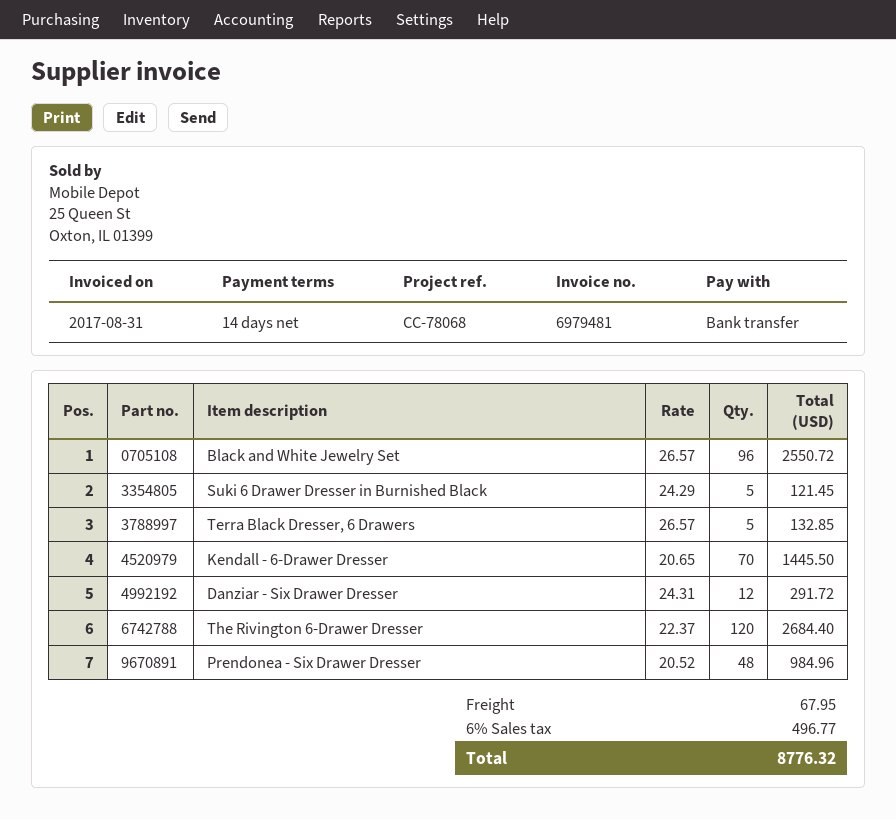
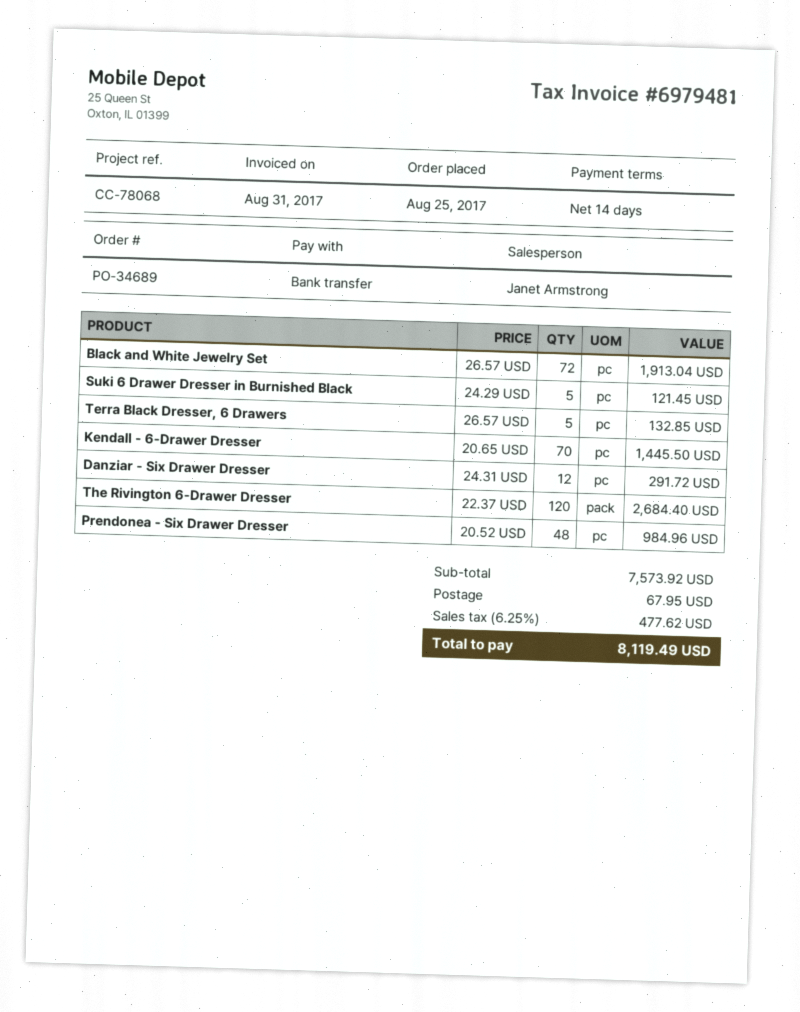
Black and White Jewelry Set: 96 x 26.57 = 2550.72 -> 72 x 26.57 = 1913.04
tax: 6% = 496.77 -> 6.25% = 477.62
total: 8776.32 -> 8119.49

